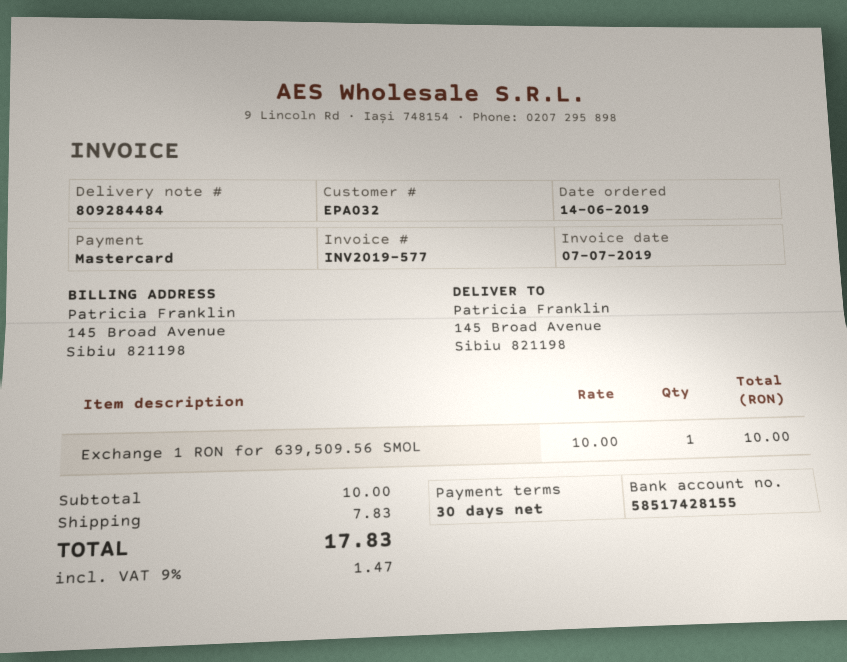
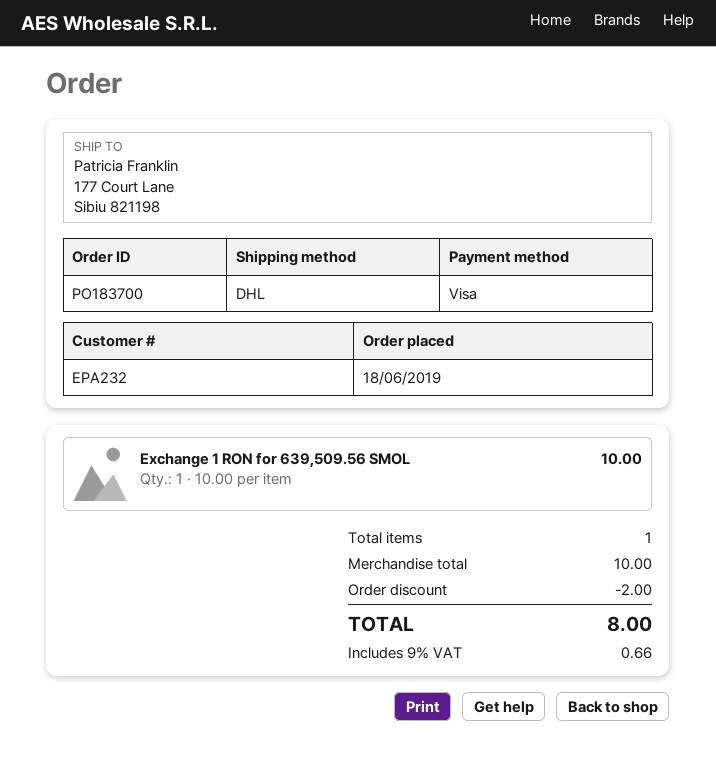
order date: 2019-06-14 -> 2019-06-18
customer number: EPA032 -> EPA232
payment method: Mastercard -> Visa
ship to: 145 Broad Avenue, Sibiu 821198 -> 177 Court Lane, Sibiu 821198
discount: none -> 2.00
shipping: 7.83 -> none
tax: 9% = 1.47 -> 9% = 0.66
total: 17.83 -> 8.00

